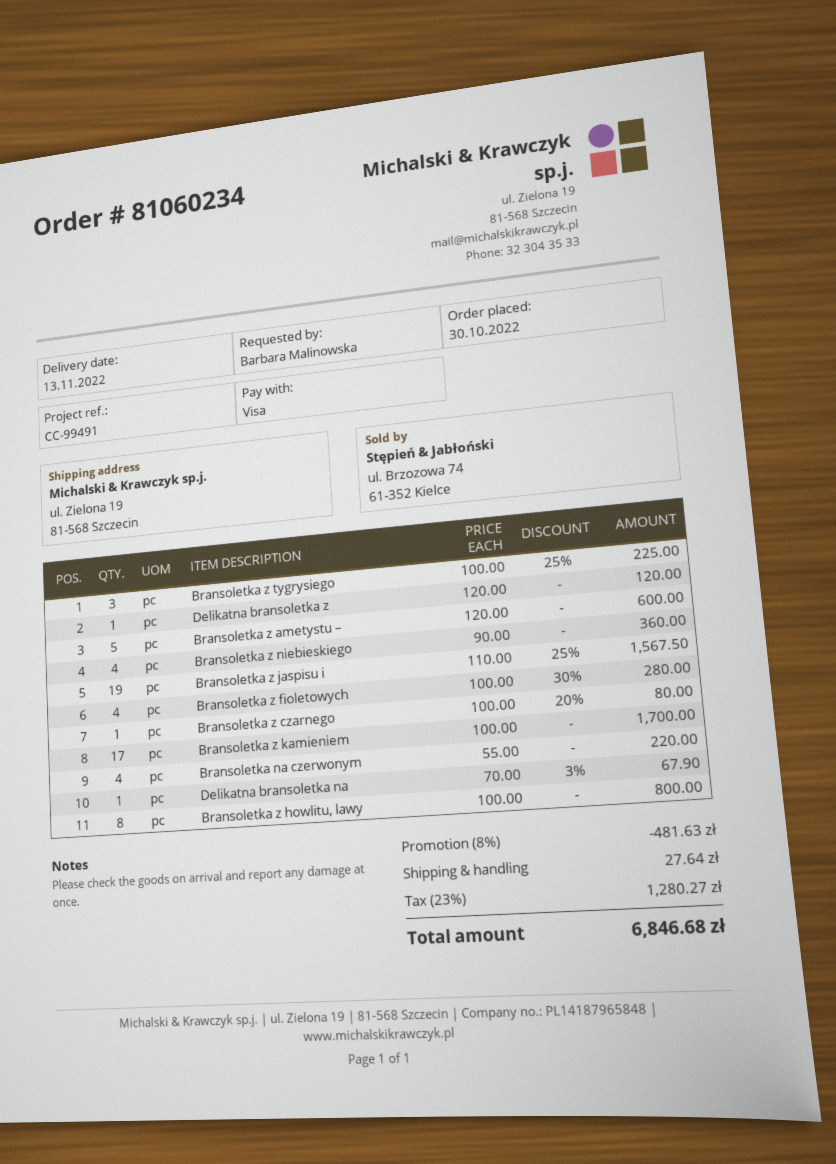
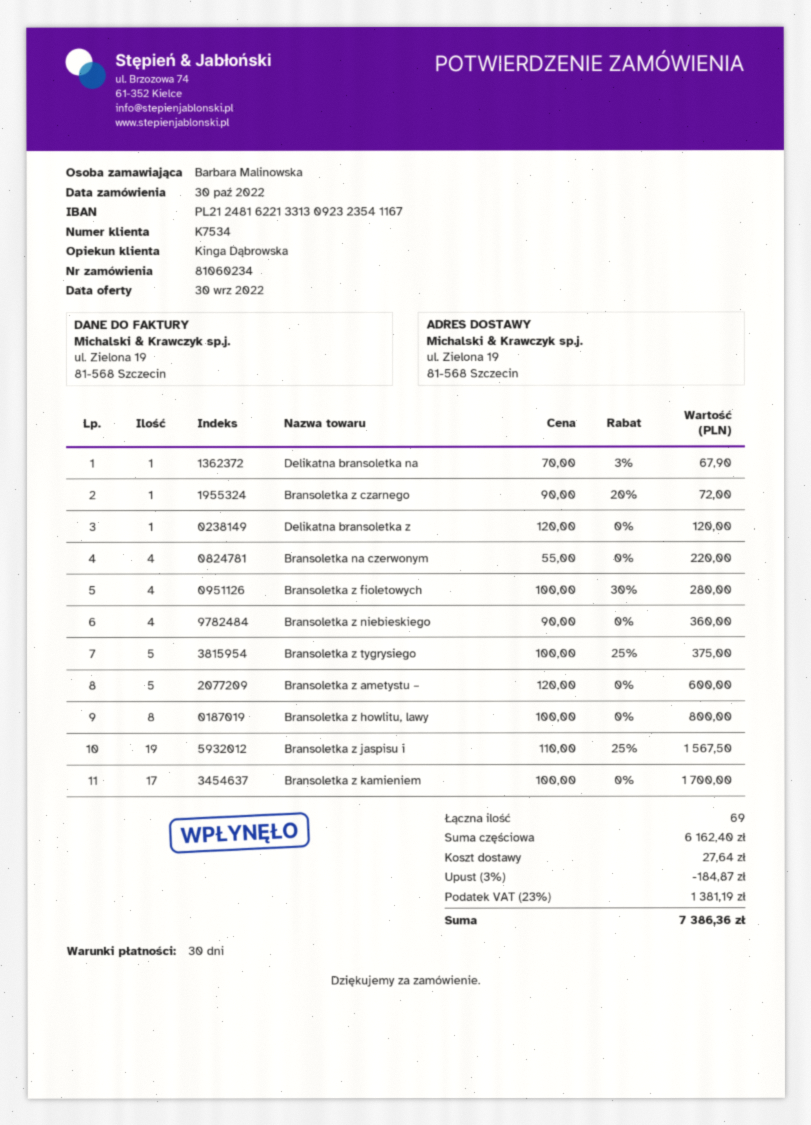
Bransoletka z tygrysiego: 3 x 100.00 - 25% = 225.00 -> 5 x 100.00 - 25% = 375.00
Bransoletka z czarnego: 1 x 100.00 - 20% = 80.00 -> 1 x 90.00 - 20% = 72.00
discount: 8% = 481.63 -> 3% = 184.87
tax: 23% = 1280.27 -> 23% = 1381.19
total: 6846.68 -> 7386.36

